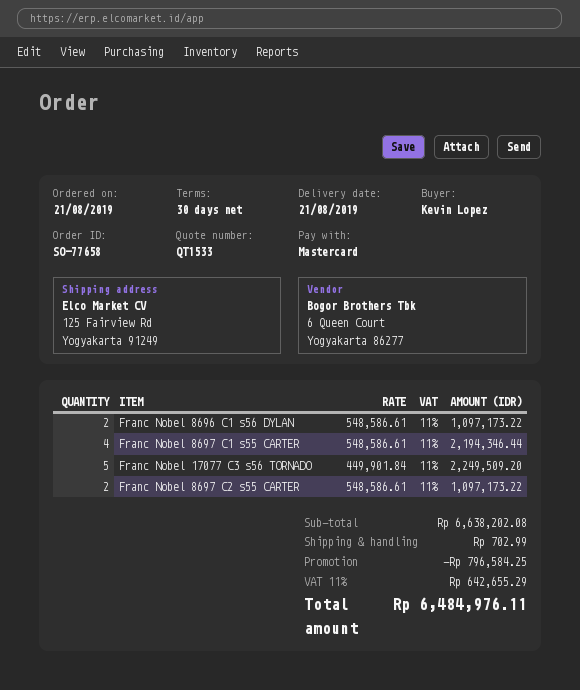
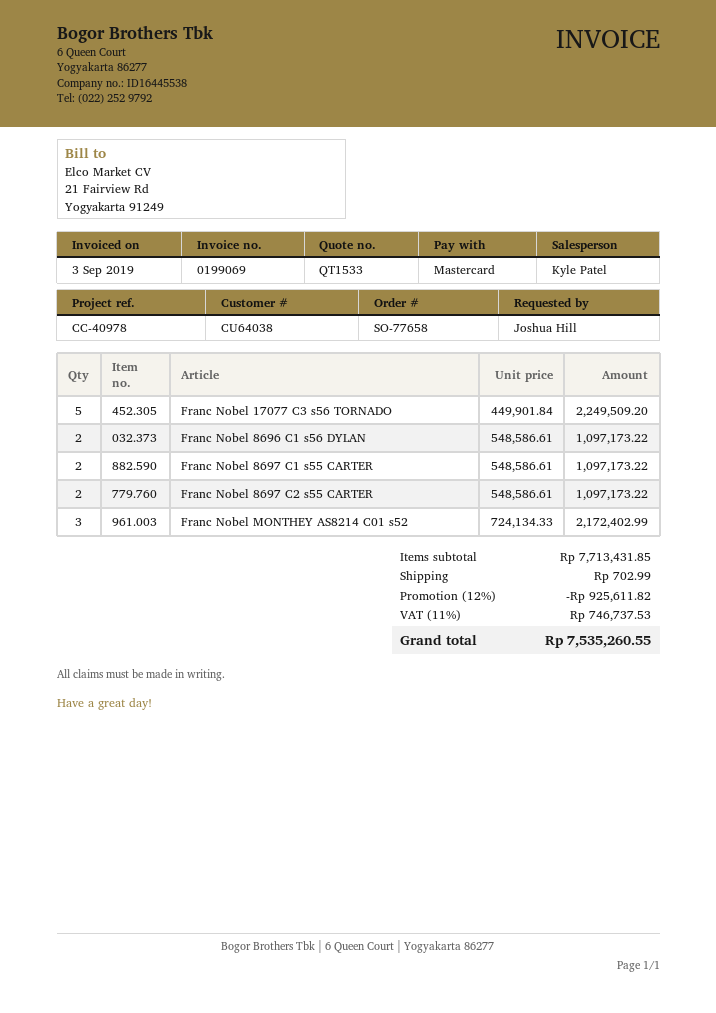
ordered by: Kevin Lopez -> Joshua Hill
Franc Nobel 8697 C1 s55 CARTER: 4 x 548586.61 = 2194346.44 -> 2 x 548586.61 = 1097173.22
Franc Nobel MONTHEY AS8214 C01 s52: none -> 3 x 724134.33 = 2172402.99
subtotal: 6638202.08 -> 7713431.85
discount: 796584.25 -> 925611.82
tax: 11% = 642655.29 -> 11% = 746737.53
total: 6484976.11 -> 7535260.55

